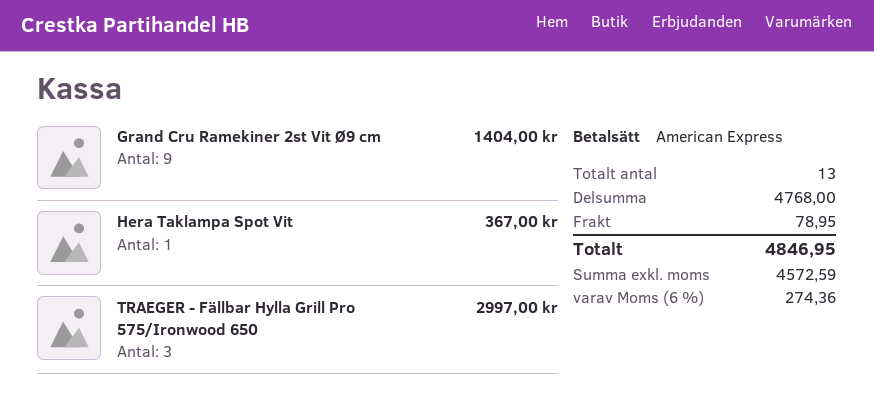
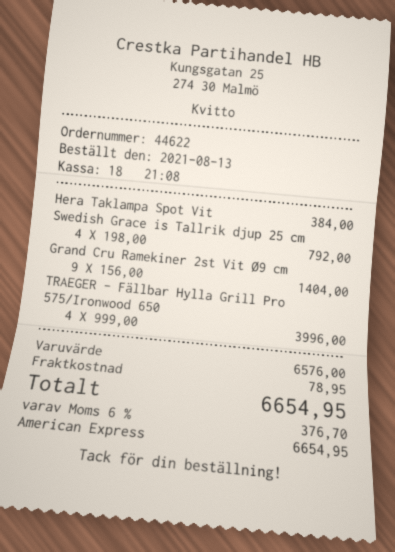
Hera Taklampa Spot Vit: 1 for 367.00 -> 1 for 384.00
TRAEGER - Fällbar Hylla Grill Pro 575/Ironwood 650: 3 for 2997.00 -> 4 for 3996.00
Swedish Grace is Tallrik djup 25 cm: none -> 4 for 792.00
subtotal: 4768.00 -> 6576.00
tax: 6% = 274.36 -> 6% = 376.70
total: 4846.95 -> 6654.95

